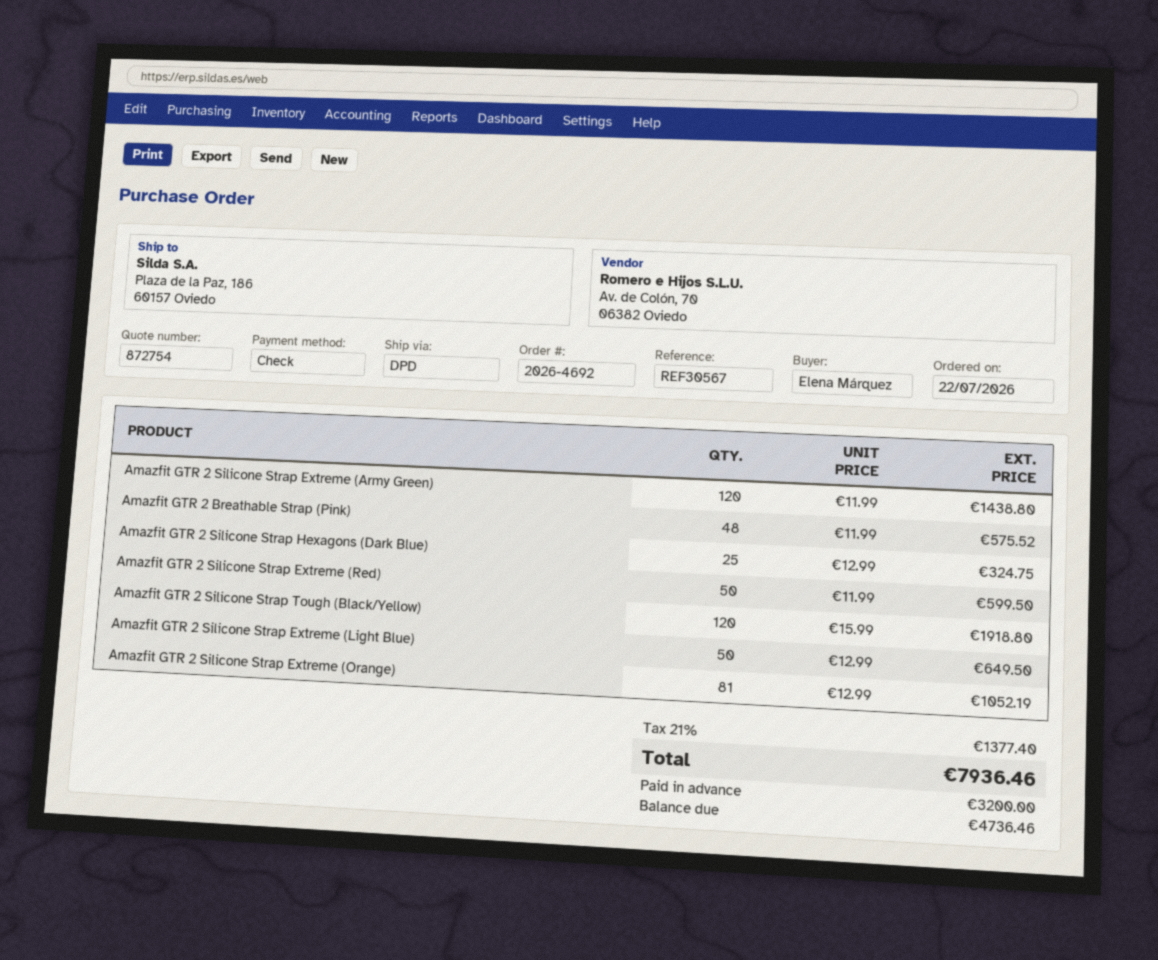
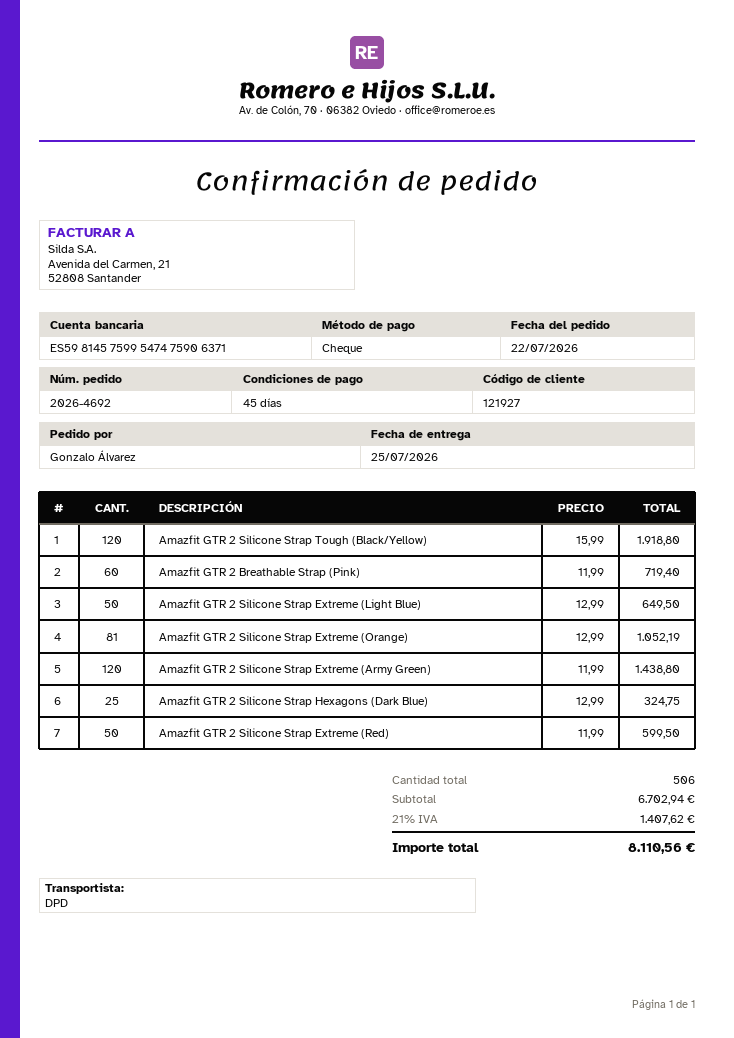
ordered by: Elena Márquez -> Gonzalo Álvarez
Amazfit GTR 2 Breathable Strap (Pink): 48 x 11.99 = 575.52 -> 60 x 11.99 = 719.40
tax: 21% = 1377.40 -> 21% = 1407.62
total: 7936.46 -> 8110.56

